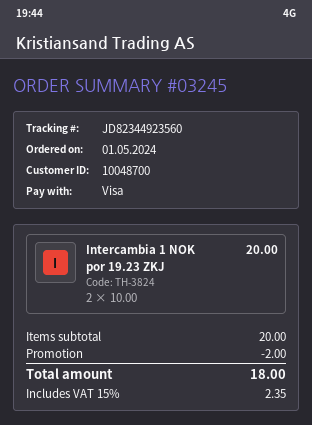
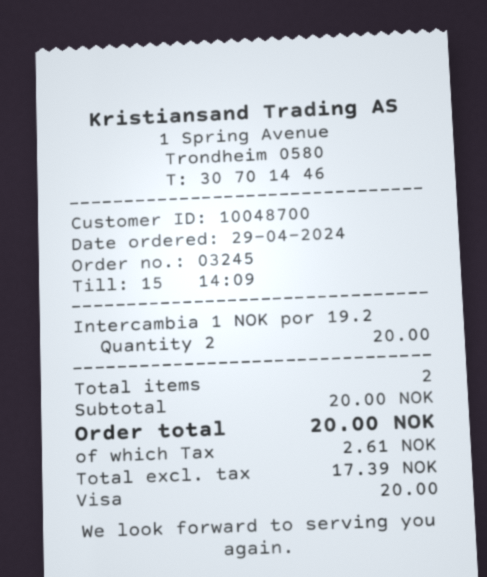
order date: 2024-05-01 -> 2024-04-29
discount: 2.00 -> none
tax: 2.35 -> 2.61
total: 18.00 -> 20.00

